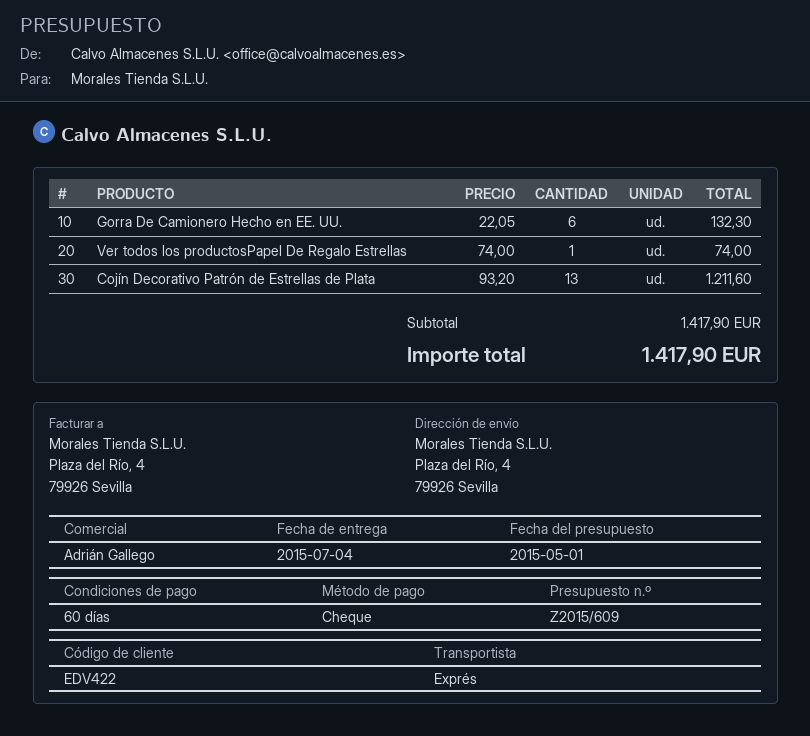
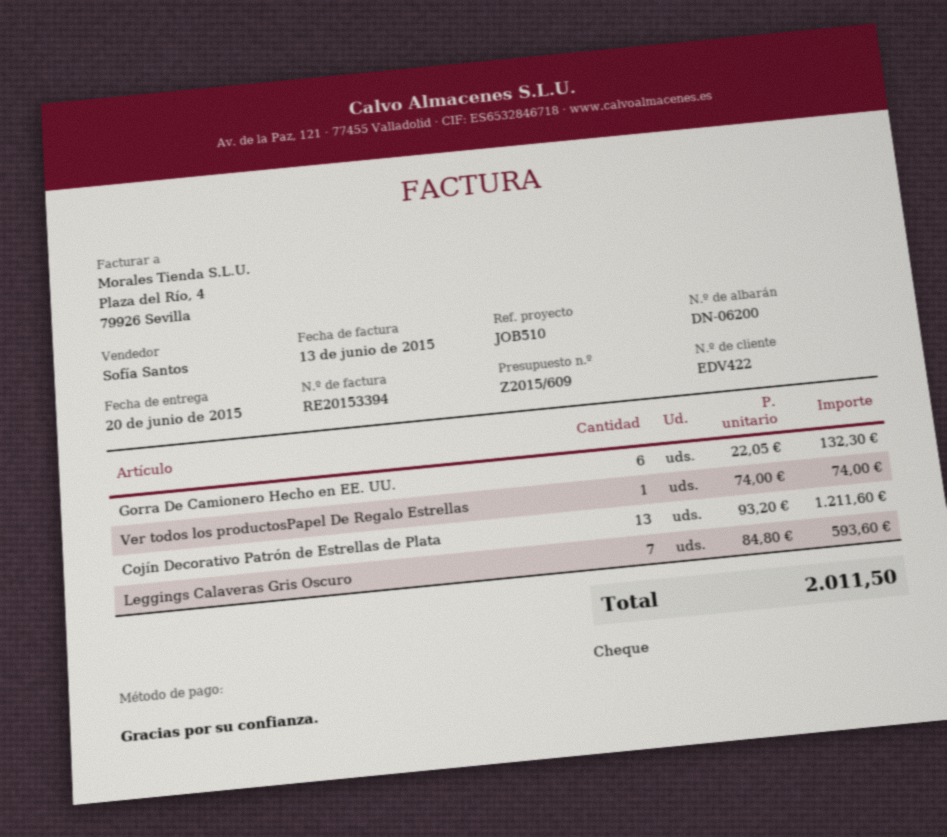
delivery date: 2015-07-04 -> 2015-06-20
sales rep: Adrián Gallego -> Sofía Santos
Leggings Calaveras Gris Oscuro: none -> 7 x 84.80 = 593.60
total: 1417.90 -> 2011.50

